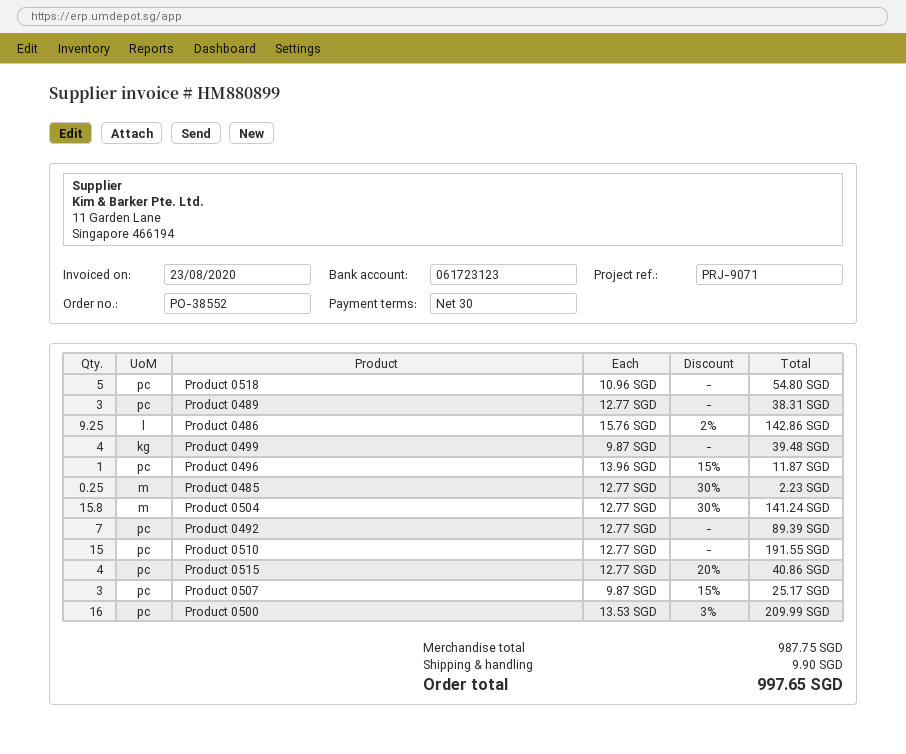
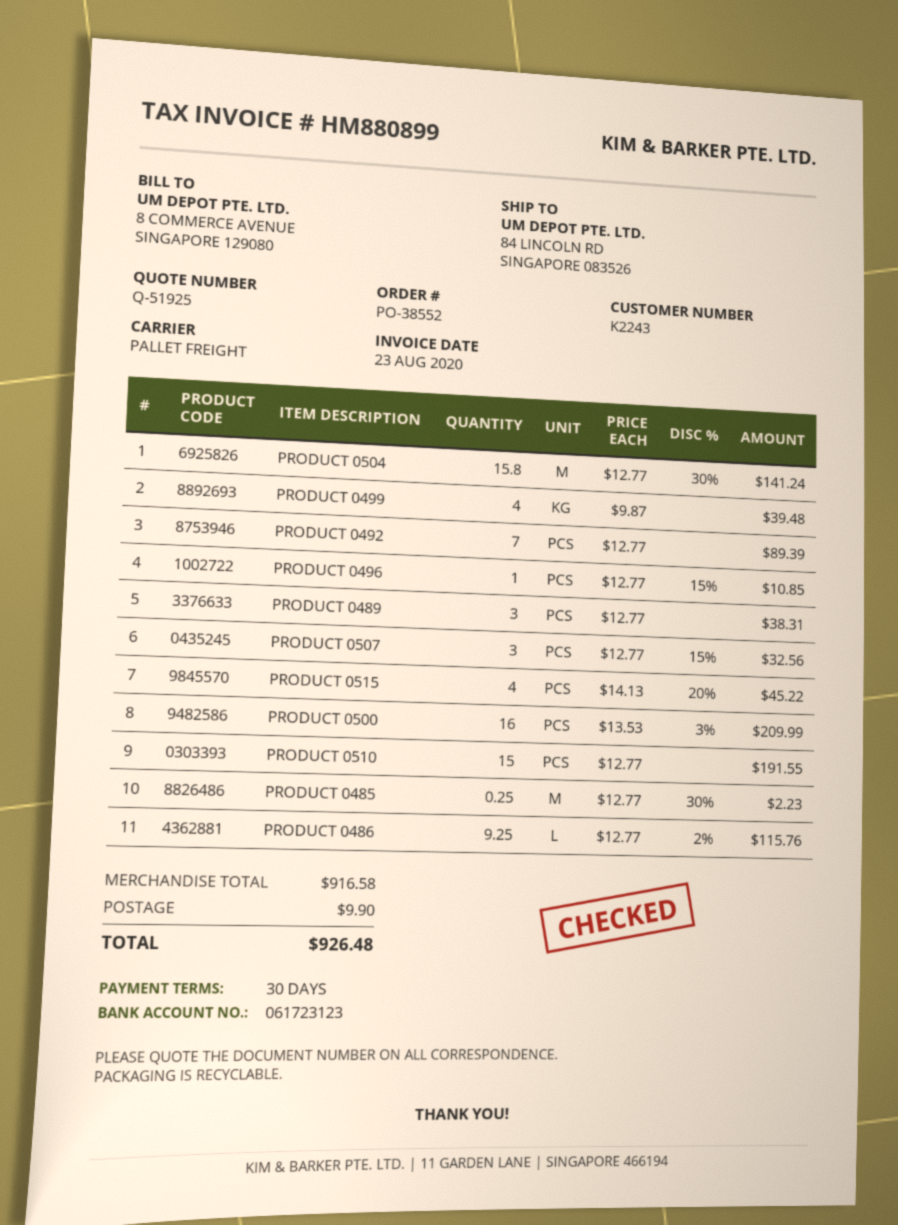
Product 0518: 5 x 10.96 = 54.80 -> none
Product 0486: 9.25 x 15.76 - 2% = 142.86 -> 9.25 x 12.77 - 2% = 115.76
Product 0496: 1 x 13.96 - 15% = 11.87 -> 1 x 12.77 - 15% = 10.85
Product 0515: 4 x 12.77 - 20% = 40.86 -> 4 x 14.13 - 20% = 45.22
Product 0507: 3 x 9.87 - 15% = 25.17 -> 3 x 12.77 - 15% = 32.56
subtotal: 987.75 -> 916.58
total: 997.65 -> 926.48

